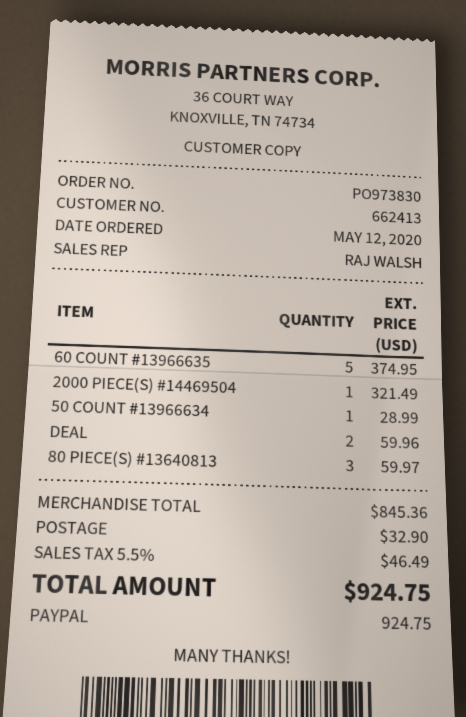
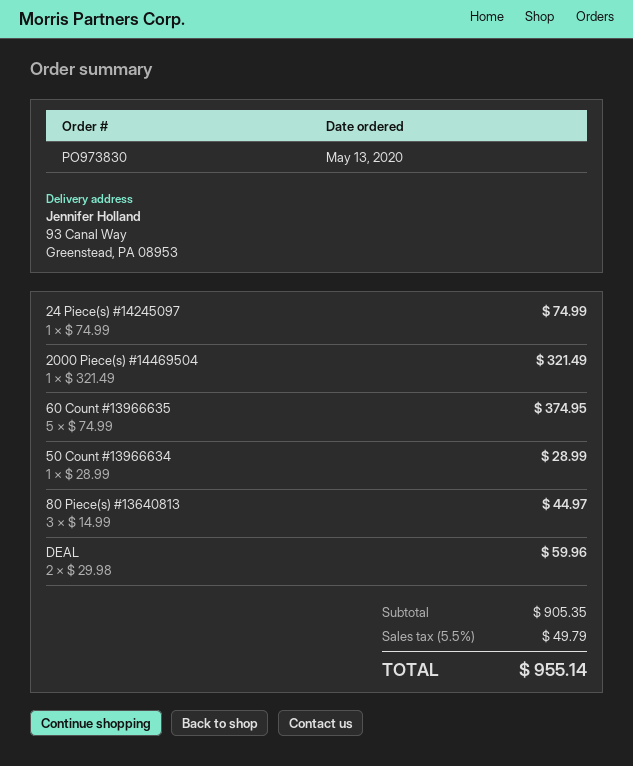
order date: 2020-05-12 -> 2020-05-13
80 PIECE(S) #13640813: 3 for 59.97 -> 3 for 44.97
24 Piece(s) #14245097: none -> 1 for 74.99
subtotal: 845.36 -> 905.35
shipping: 32.90 -> none
tax: 5.5% = 46.49 -> 5.5% = 49.79
total: 924.75 -> 955.14

